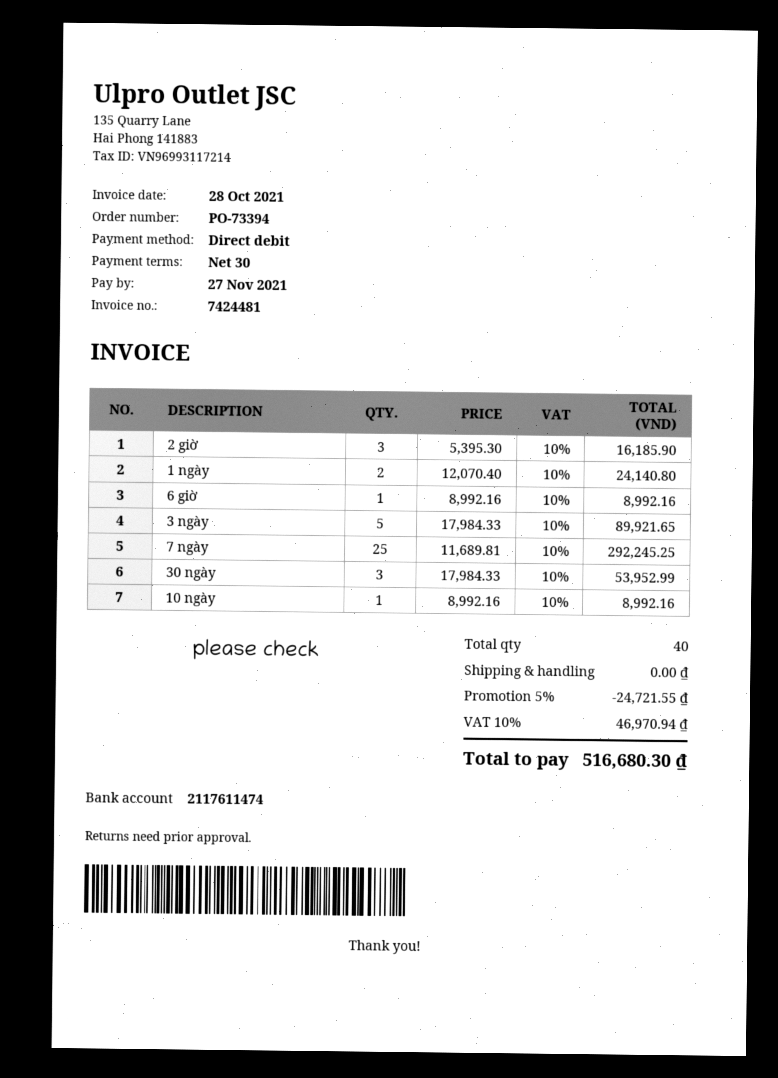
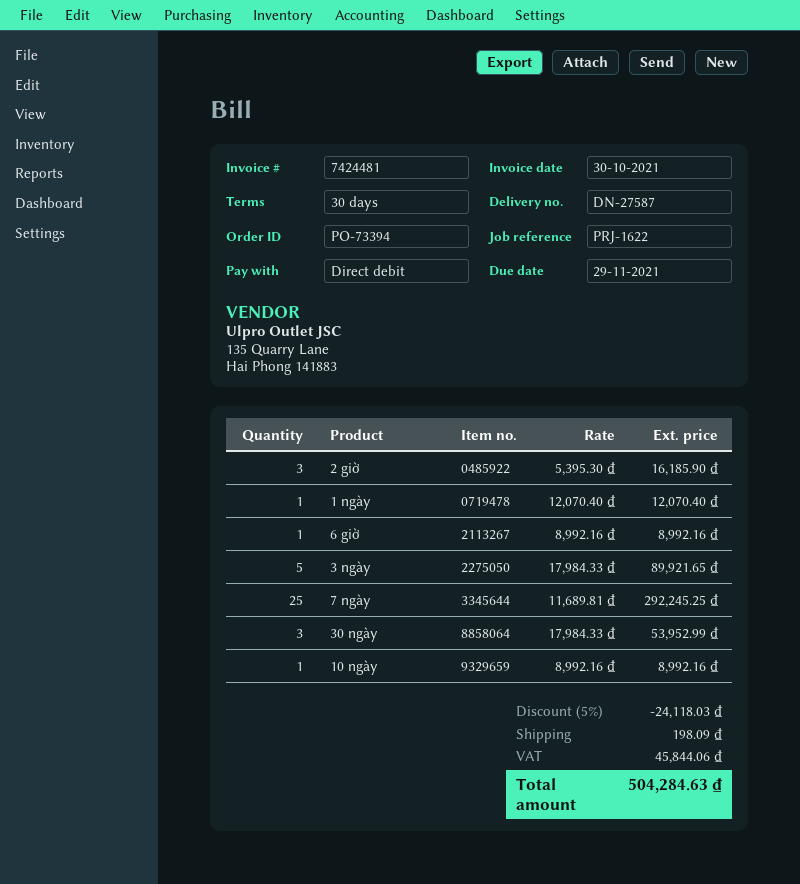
invoice date: 2021-10-28 -> 2021-10-30
due date: 2021-11-27 -> 2021-11-29
1 ngày: 2 x 12070.40 = 24140.80 -> 1 x 12070.40 = 12070.40
discount: 5% = 24721.55 -> 5% = 24118.03
shipping: 0.00 -> 198.09
tax: 46970.94 -> 45844.06
total: 516680.30 -> 504284.63

